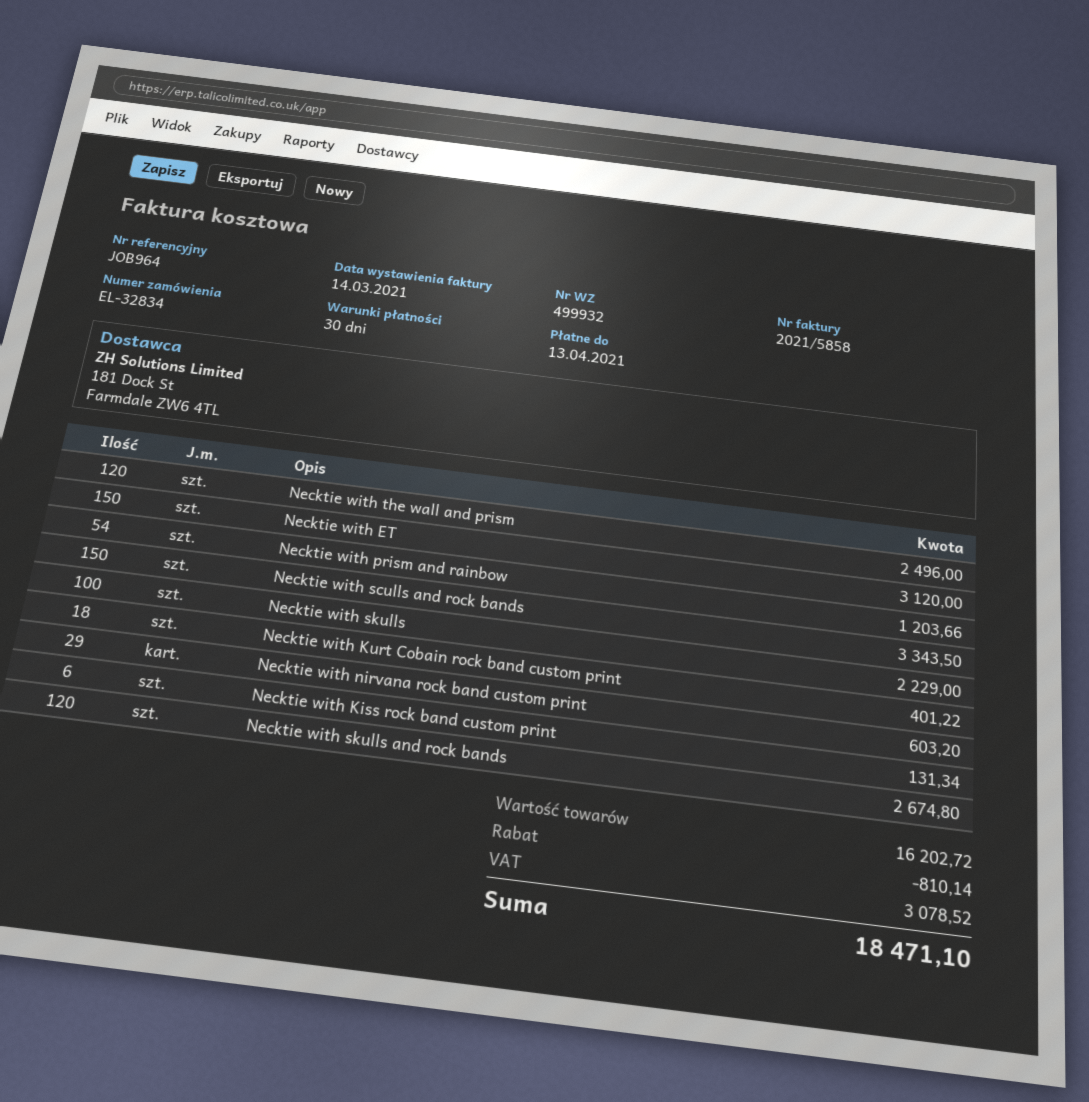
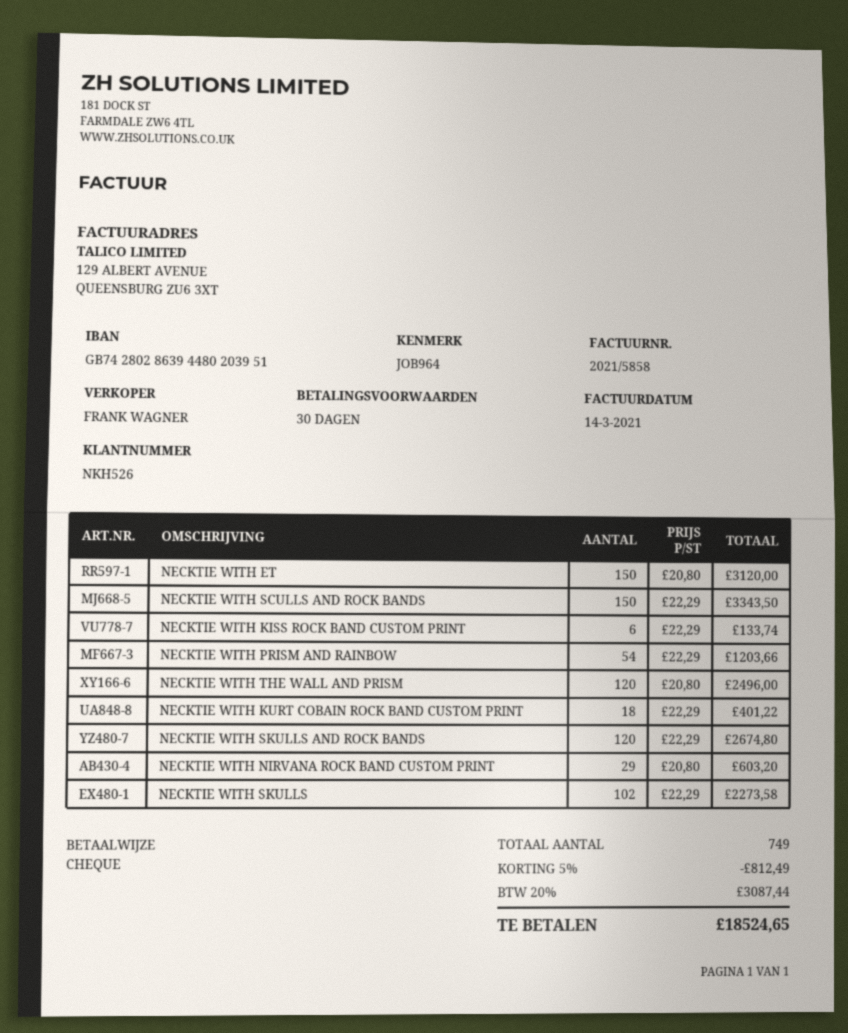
Necktie with skulls: 100 for 2229.00 -> 102 for 2273.58
Necktie with Kiss rock band custom print: 6 for 131.34 -> 6 for 133.74
discount: 810.14 -> 812.49
tax: 3078.52 -> 3087.44
total: 18471.10 -> 18524.65

